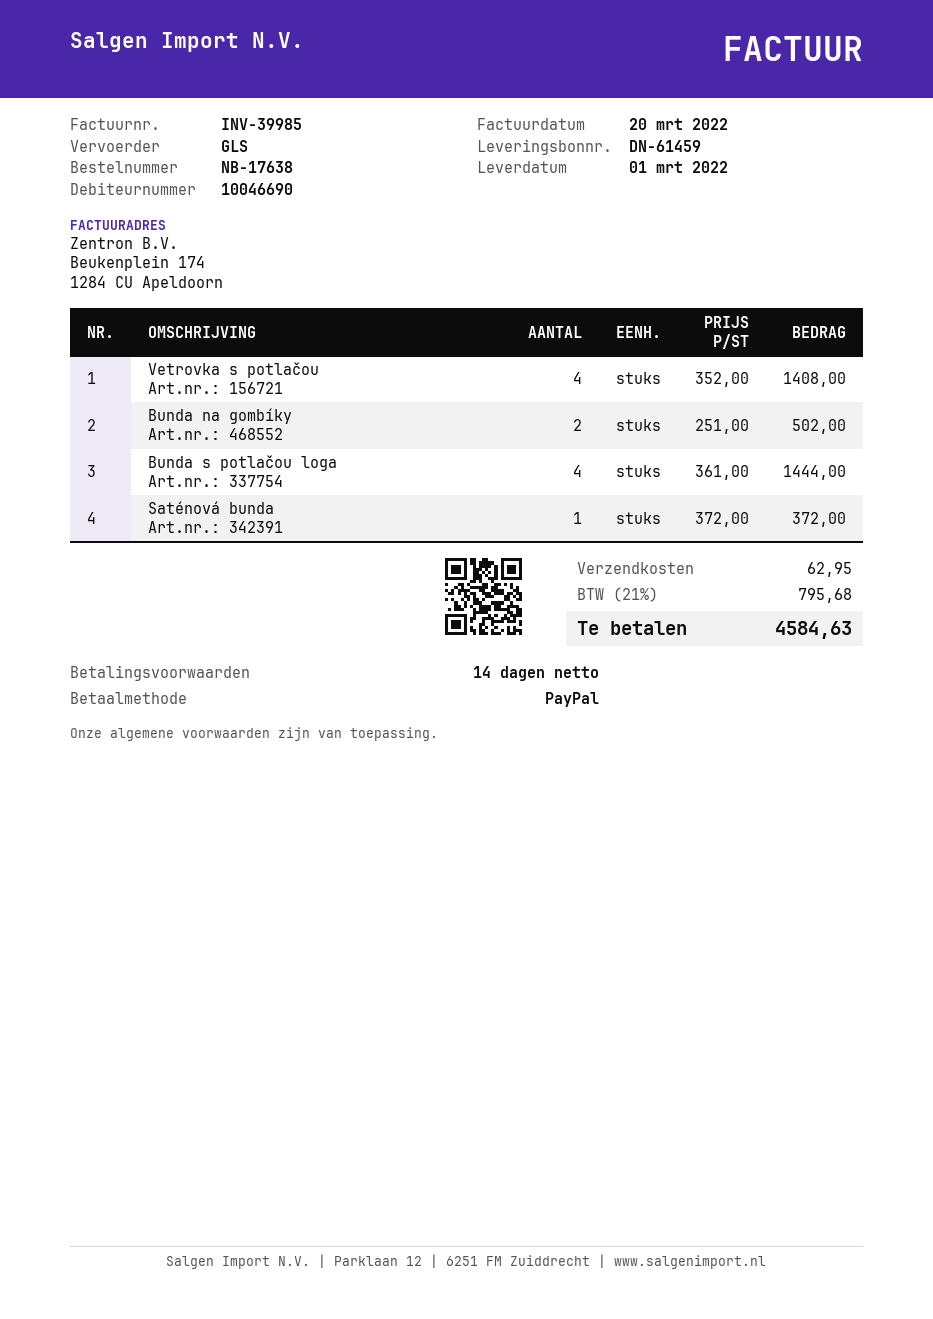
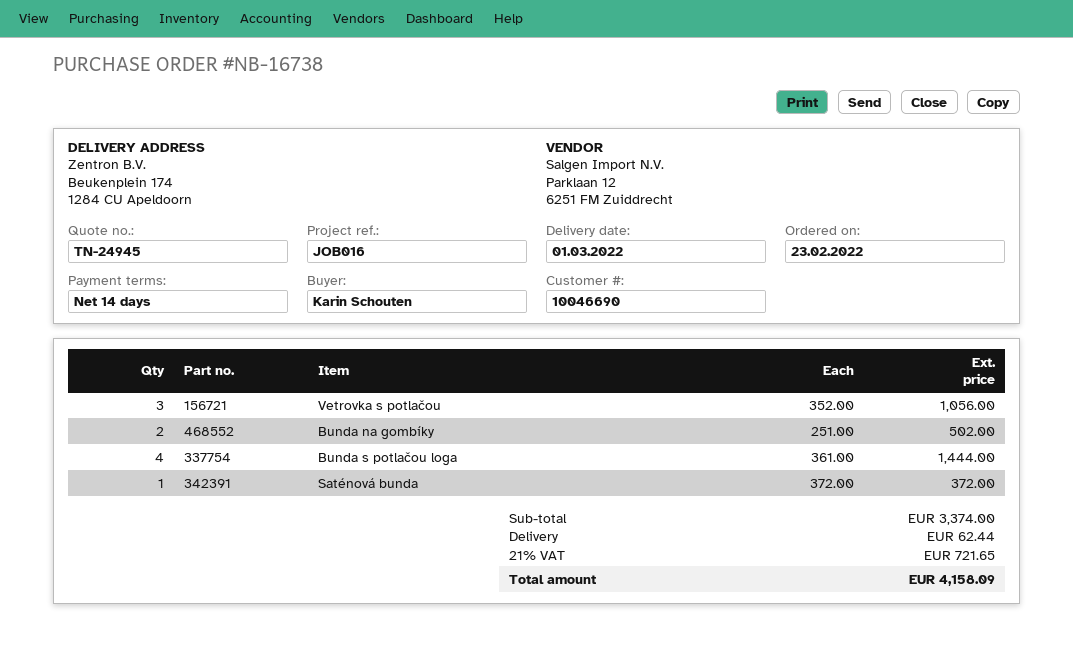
order number: NB-17638 -> NB-16738
Vetrovka s potlačou: 4 x 352.00 = 1408.00 -> 3 x 352.00 = 1056.00
shipping: 62.95 -> 62.44
tax: 21% = 795.68 -> 21% = 721.65
total: 4584.63 -> 4158.09

